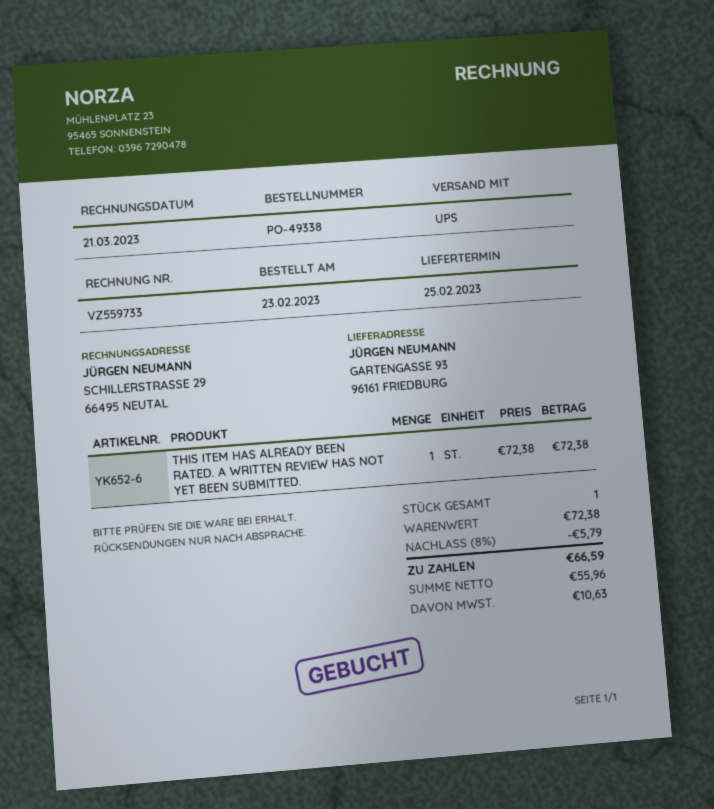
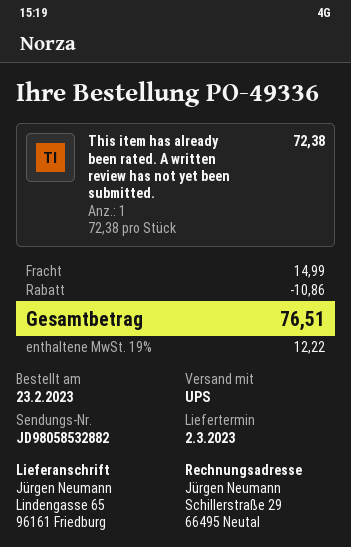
order number: PO-49338 -> PO-49336
delivery date: 2023-02-25 -> 2023-03-02
ship to: GARTENGASSE 93, 96161 FRIEDBURG -> Lindengasse 65, 96161 Friedburg
discount: 5.79 -> 10.86
shipping: none -> 14.99
tax: 10.63 -> 12.22
total: 66.59 -> 76.51

